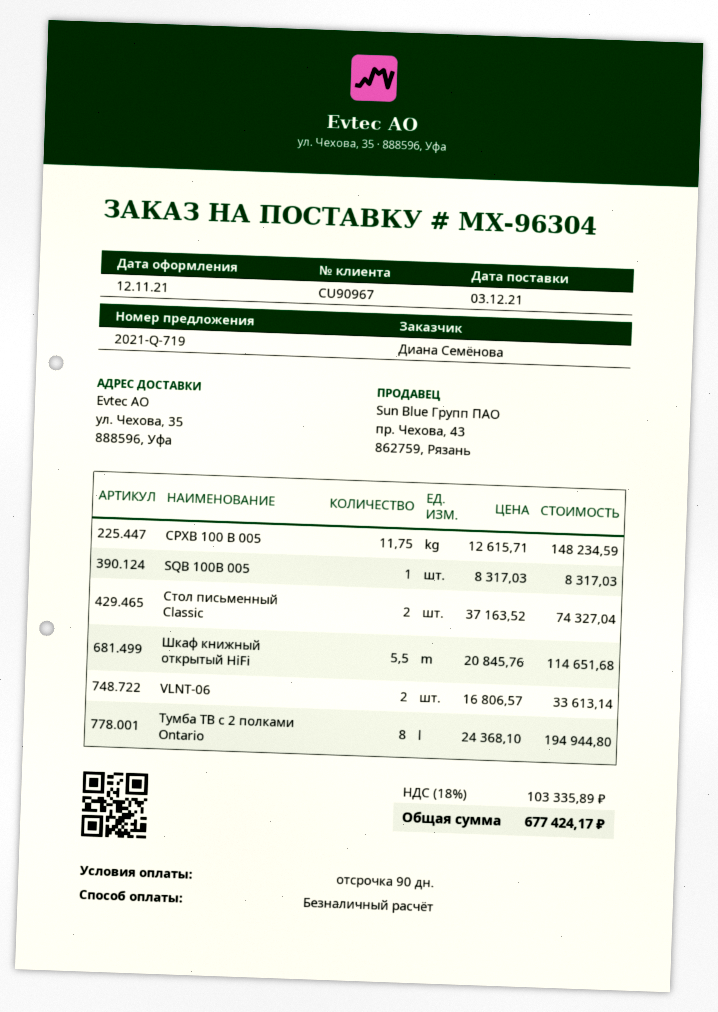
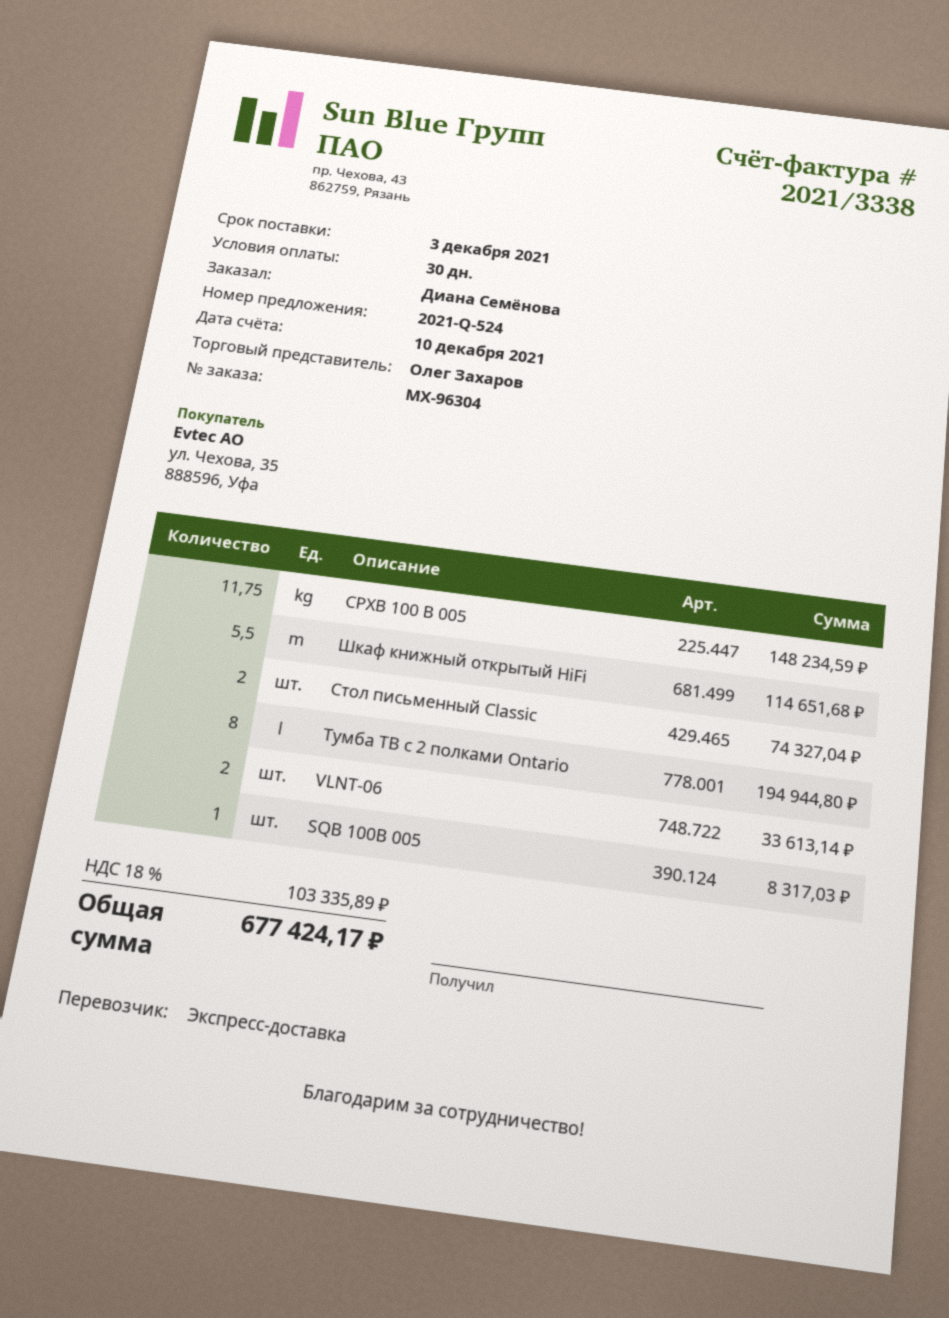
quote number: 2021-Q-719 -> 2021-Q-524
payment terms: 90 days -> 30 days

